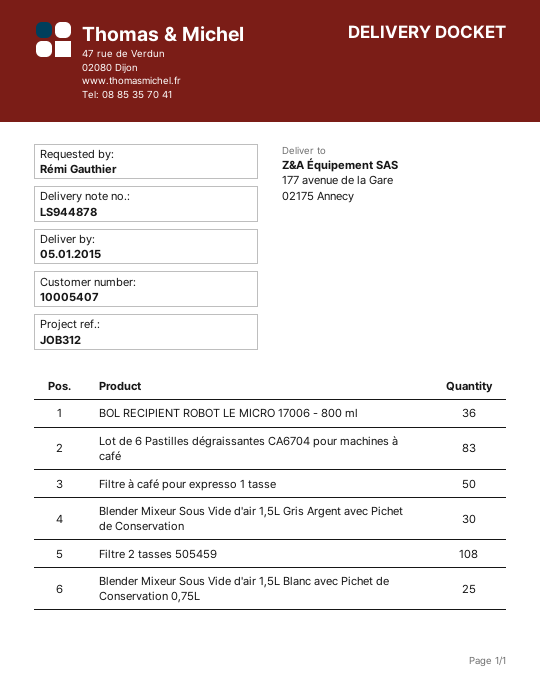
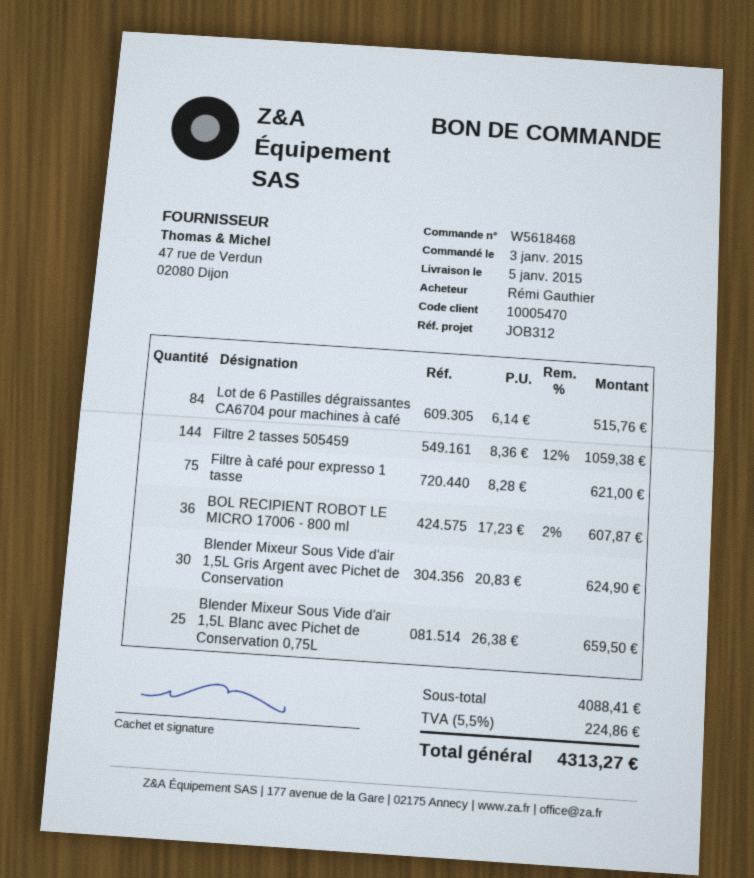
customer number: 10005407 -> 10005470
Lot de 6 Pastilles dégraissantes CA6704 pour machines à café: 83 -> 84
Filtre à café pour expresso 1 tasse: 50 -> 75
Filtre 2 tasses 505459: 108 -> 144

